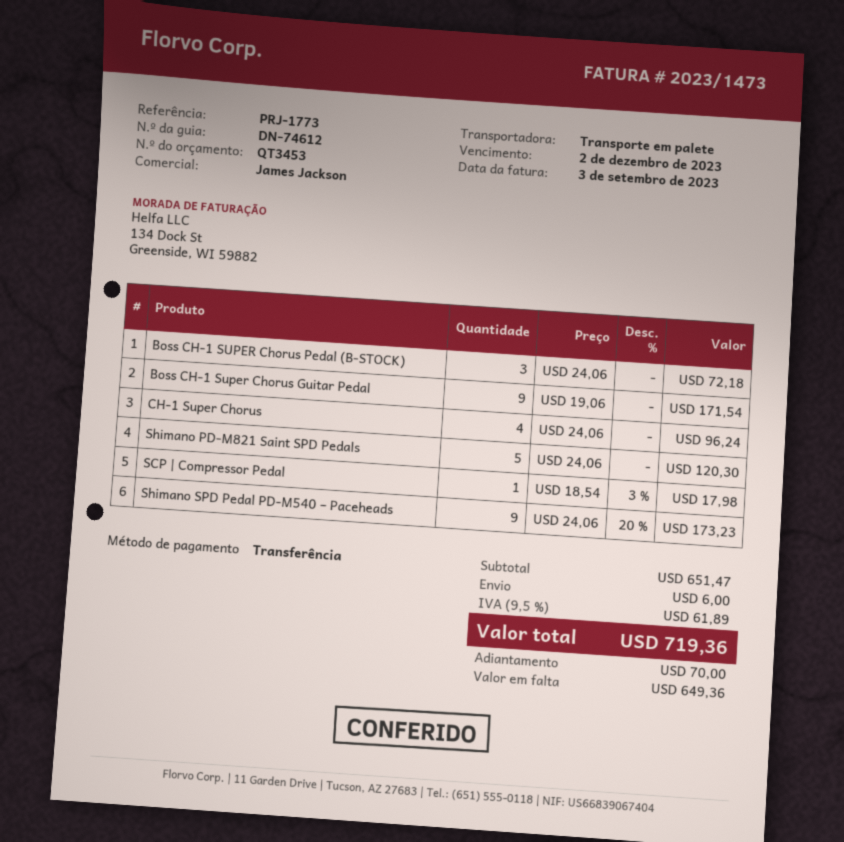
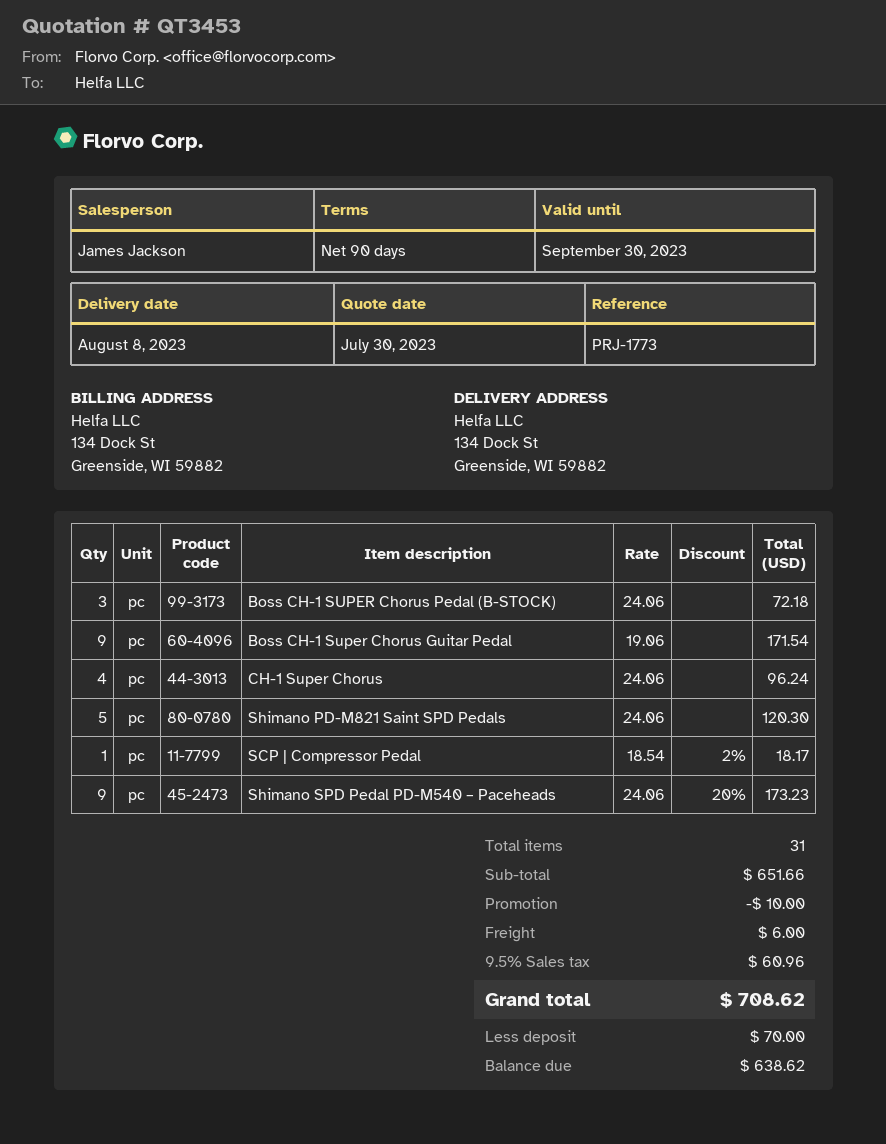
SCP | Compressor Pedal: 1 x 18.54 - 3% = 17.98 -> 1 x 18.54 - 2% = 18.17
subtotal: 651.47 -> 651.66
discount: none -> 10.00
tax: 9.5% = 61.89 -> 9.5% = 60.96
total: 719.36 -> 708.62
balance: 649.36 -> 638.62

